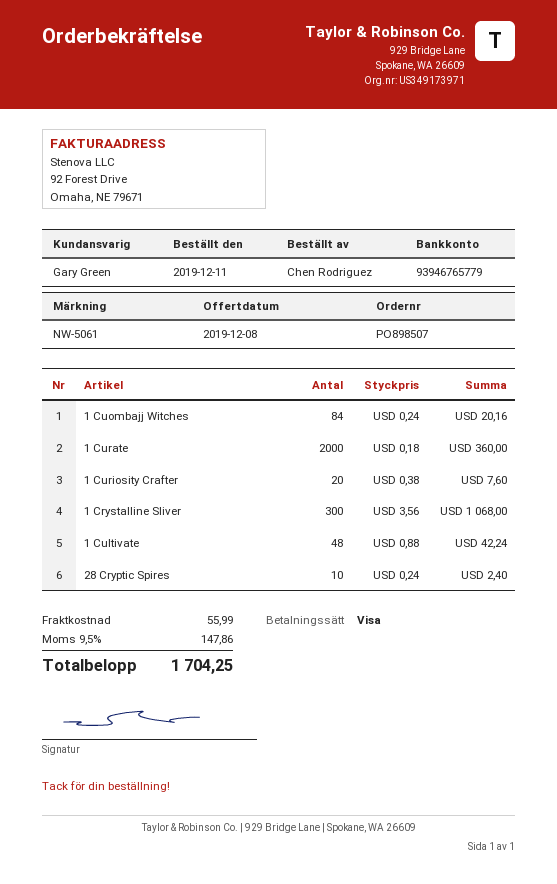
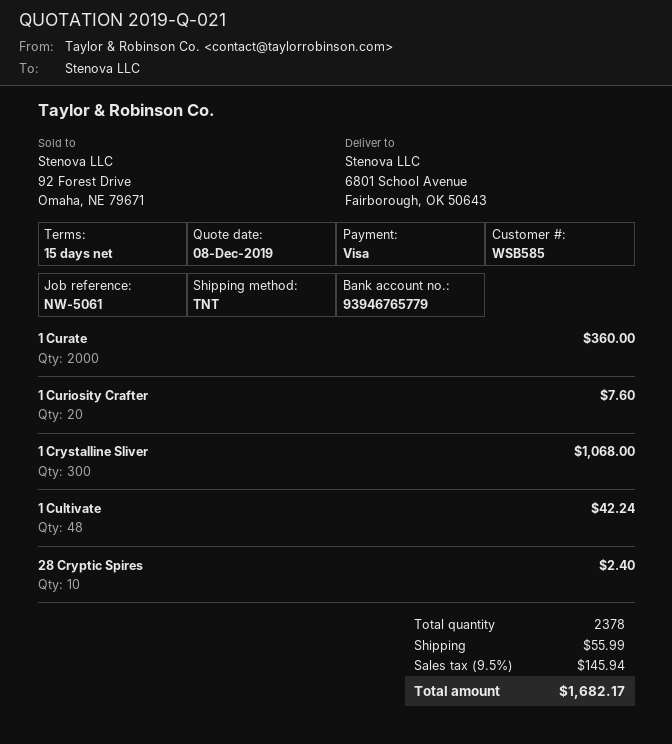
1 Cuombajj Witches: 84 for 20.16 -> none
tax: 9.5% = 147.86 -> 9.5% = 145.94
total: 1704.25 -> 1682.17

